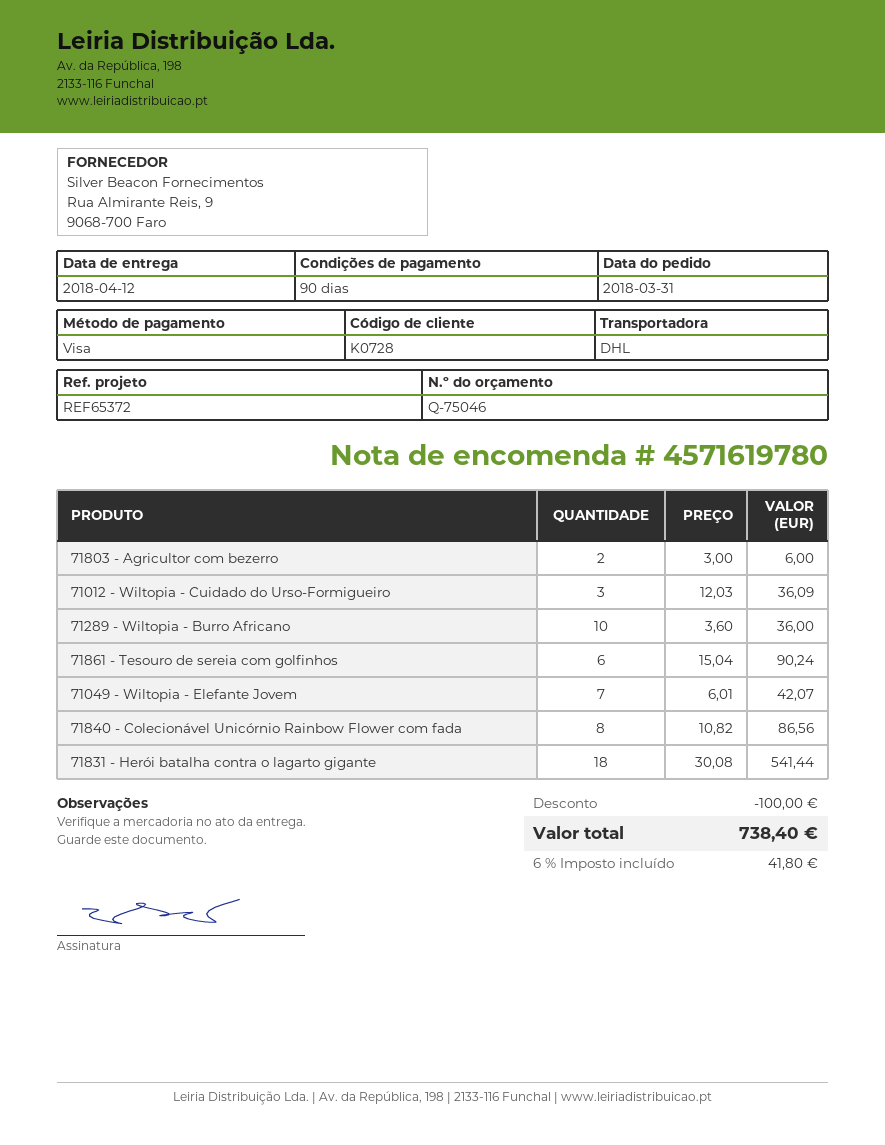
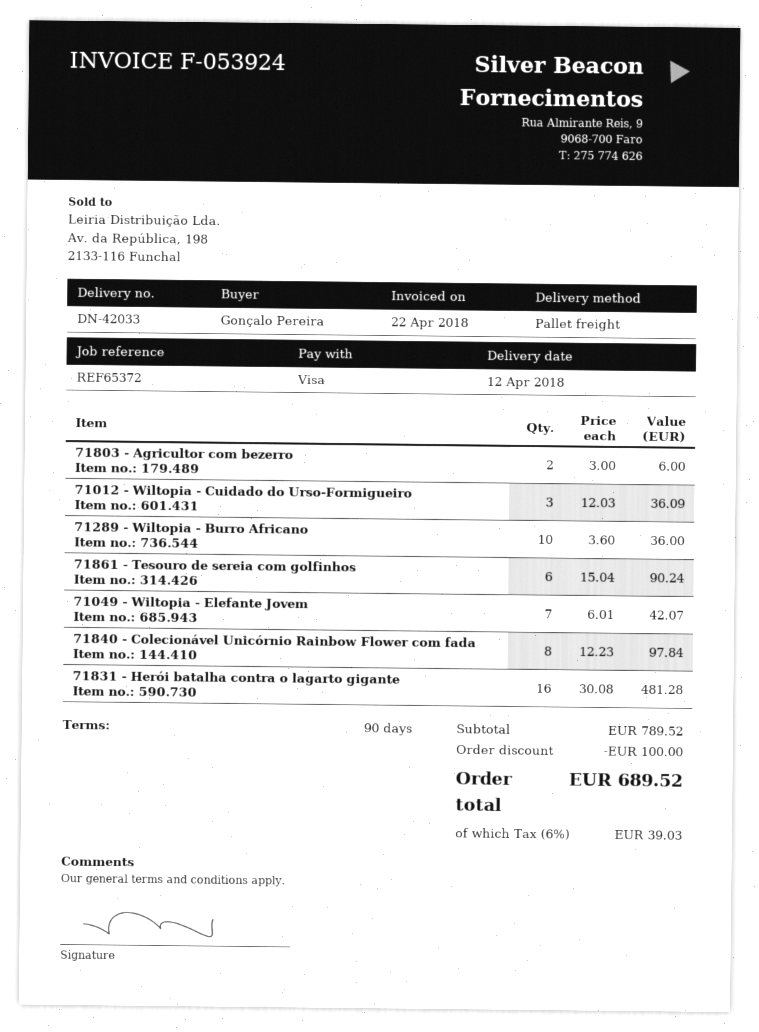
shipping method: DHL -> pallet freight
71840 - Colecionável Unicórnio Rainbow Flower com fada: 8 x 10.82 = 86.56 -> 8 x 12.23 = 97.84
71831 - Herói batalha contra o lagarto gigante: 18 x 30.08 = 541.44 -> 16 x 30.08 = 481.28
tax: 6% = 41.80 -> 6% = 39.03
total: 738.40 -> 689.52

